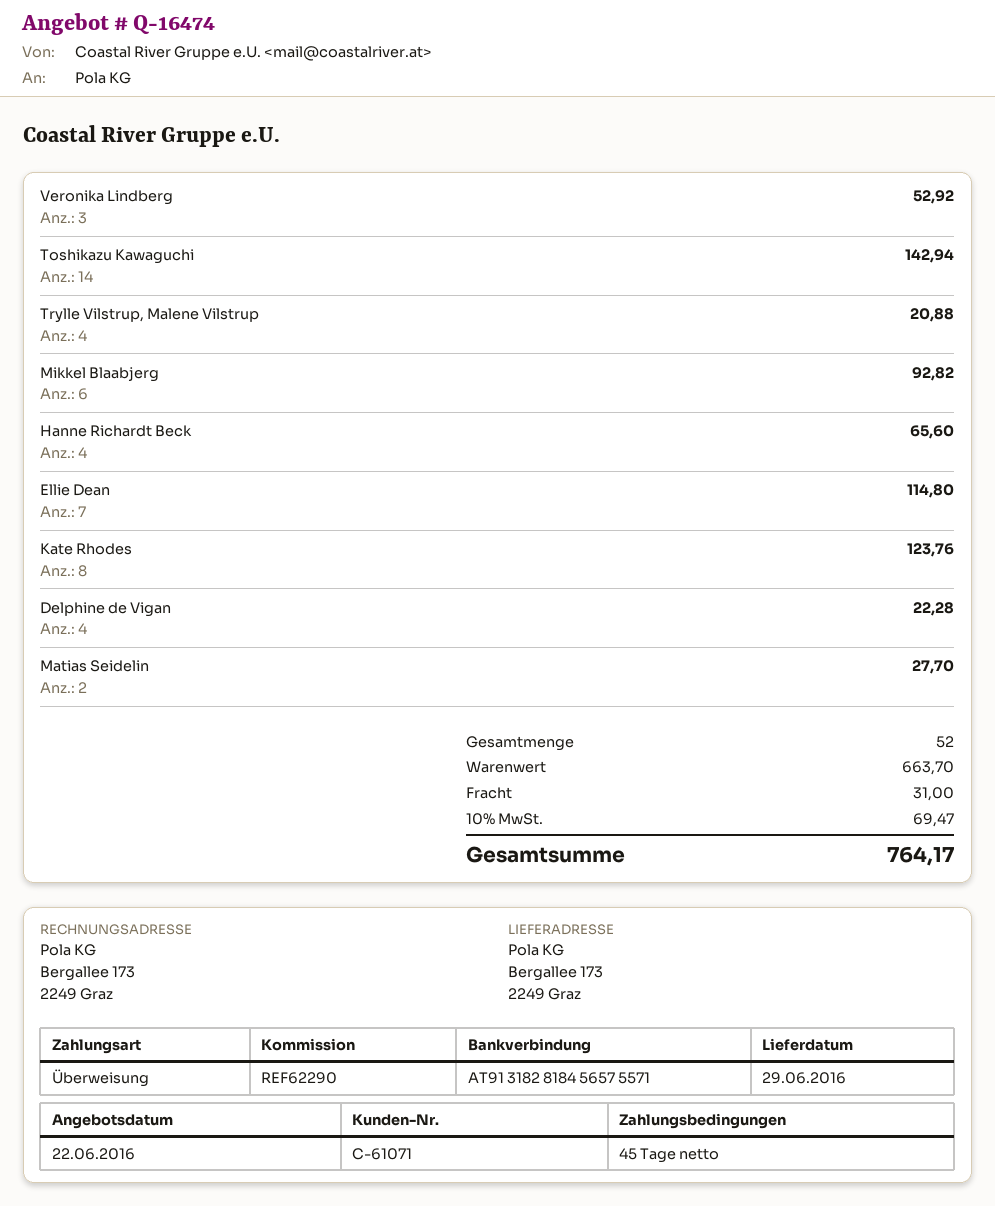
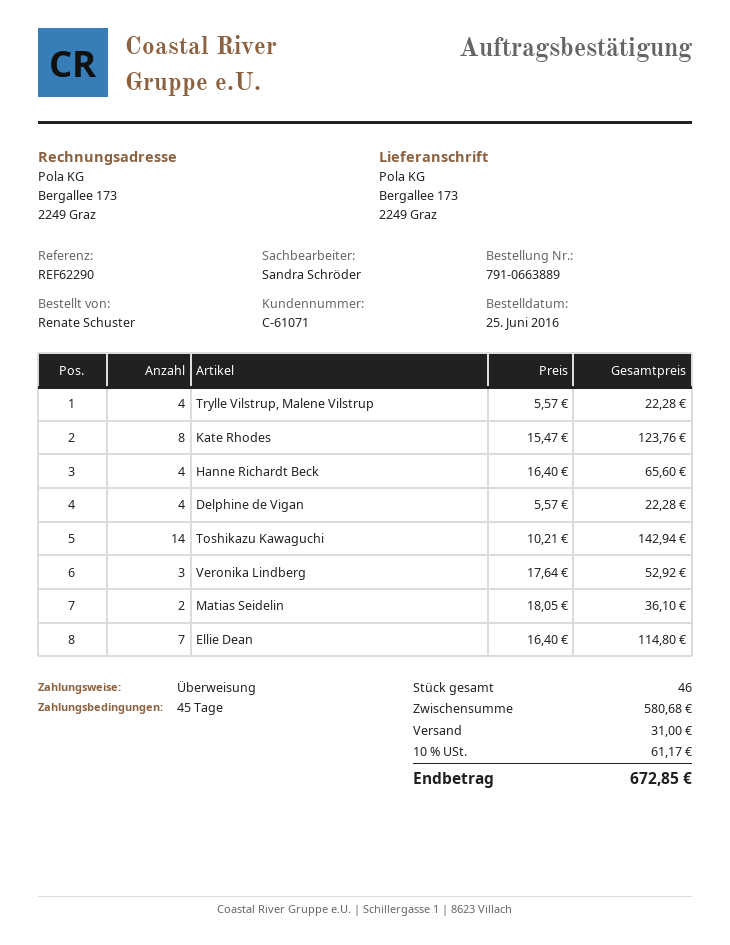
Trylle Vilstrup, Malene Vilstrup: 4 for 20.88 -> 4 for 22.28
Mikkel Blaabjerg: 6 for 92.82 -> none
Matias Seidelin: 2 for 27.70 -> 2 for 36.10
total quantity: 52 -> 46
subtotal: 663.70 -> 580.68
tax: 10% = 69.47 -> 10% = 61.17
total: 764.17 -> 672.85

